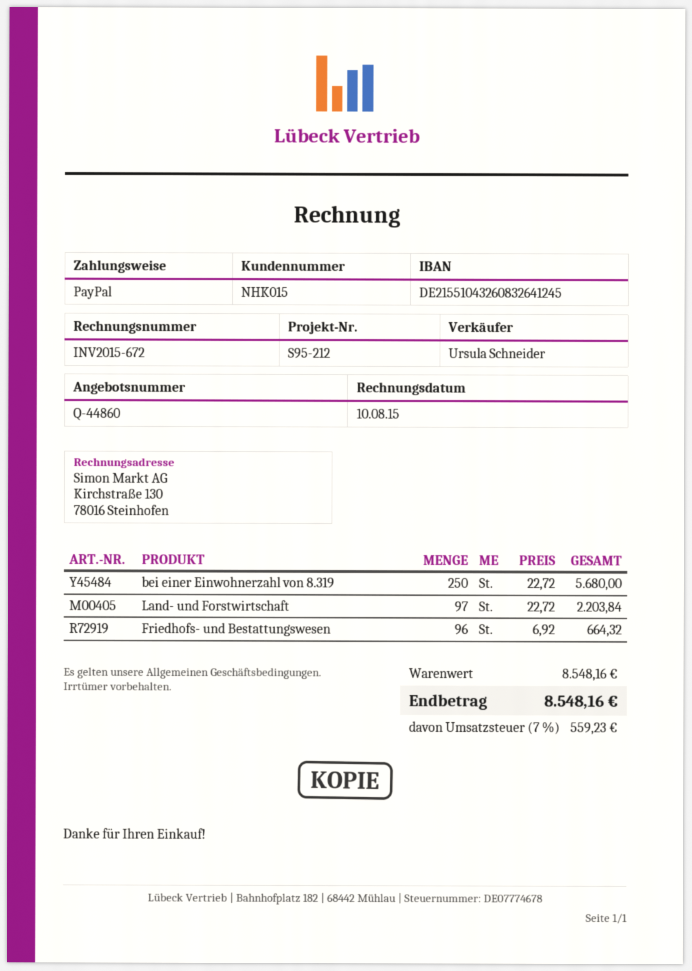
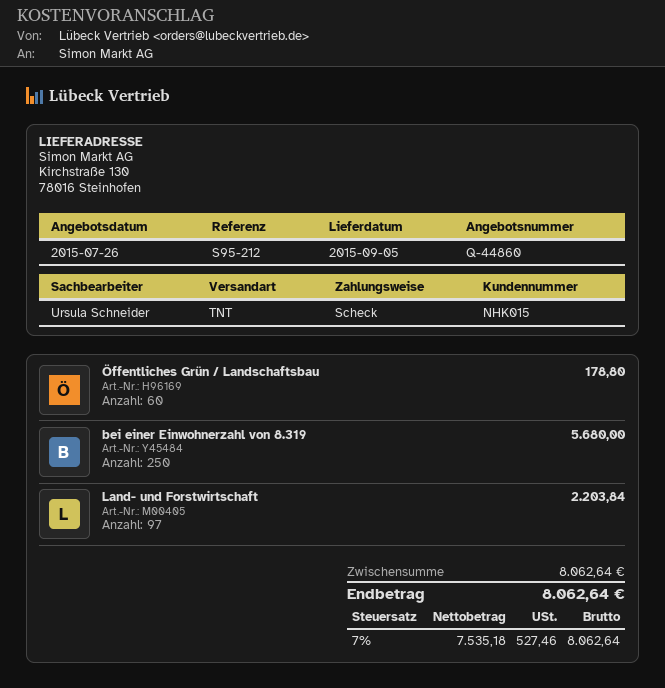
payment method: PayPal -> cheque
Friedhofs- und Bestattungswesen: 96 for 664.32 -> none
Öffentliches Grün / Landschaftsbau: none -> 60 for 178.80
subtotal: 8548.16 -> 8062.64
tax: 7% = 559.23 -> 7% = 527.46
total: 8548.16 -> 8062.64

